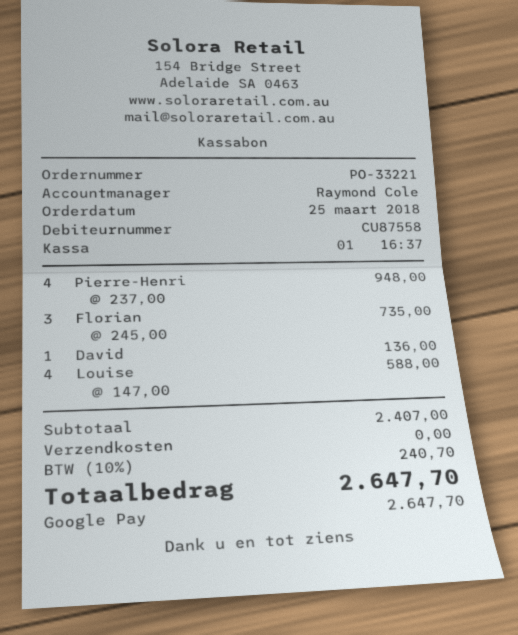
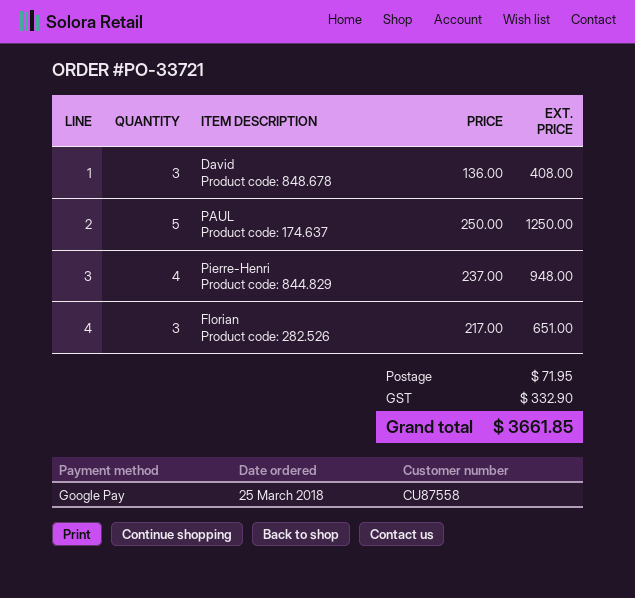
order number: PO-33221 -> PO-33721
Florian: 3 x 245.00 = 735.00 -> 3 x 217.00 = 651.00
David: 1 x 136.00 = 136.00 -> 3 x 136.00 = 408.00
Louise: 4 x 147.00 = 588.00 -> none
PAUL: none -> 5 x 250.00 = 1250.00
shipping: 0.00 -> 71.95
tax: 240.70 -> 332.90
total: 2647.70 -> 3661.85

